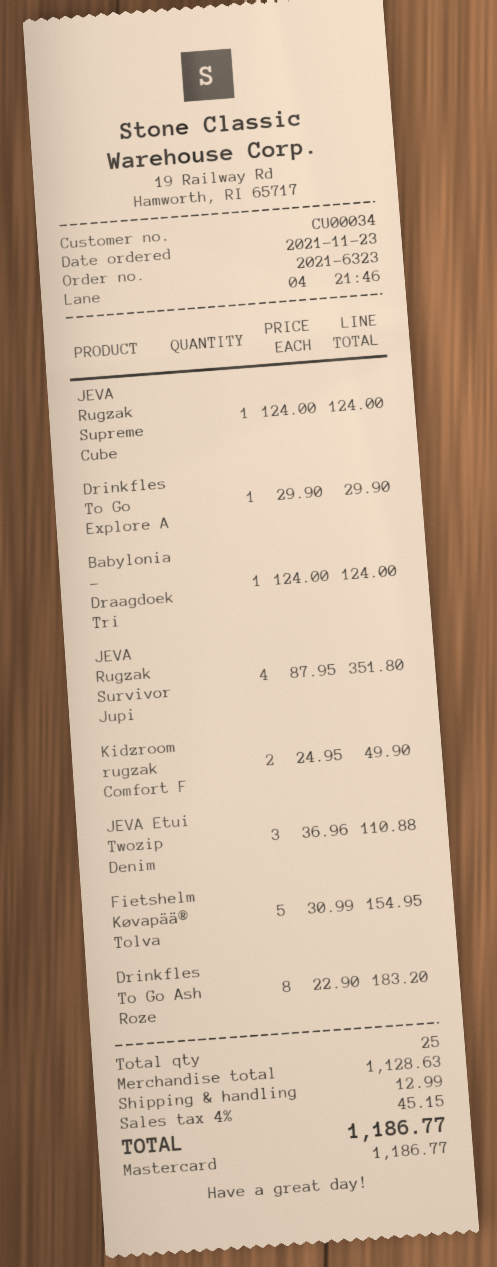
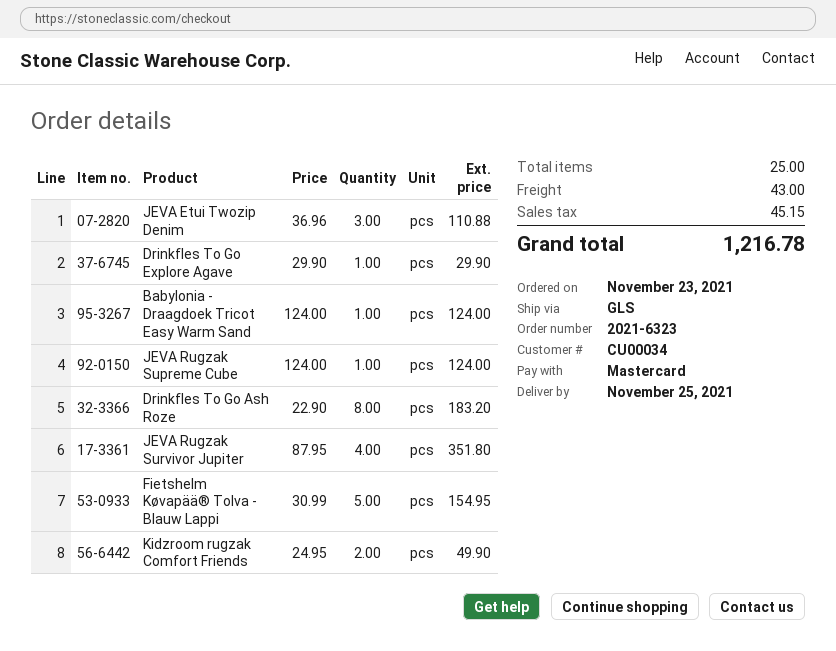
shipping: 12.99 -> 43.00
total: 1186.77 -> 1216.78

